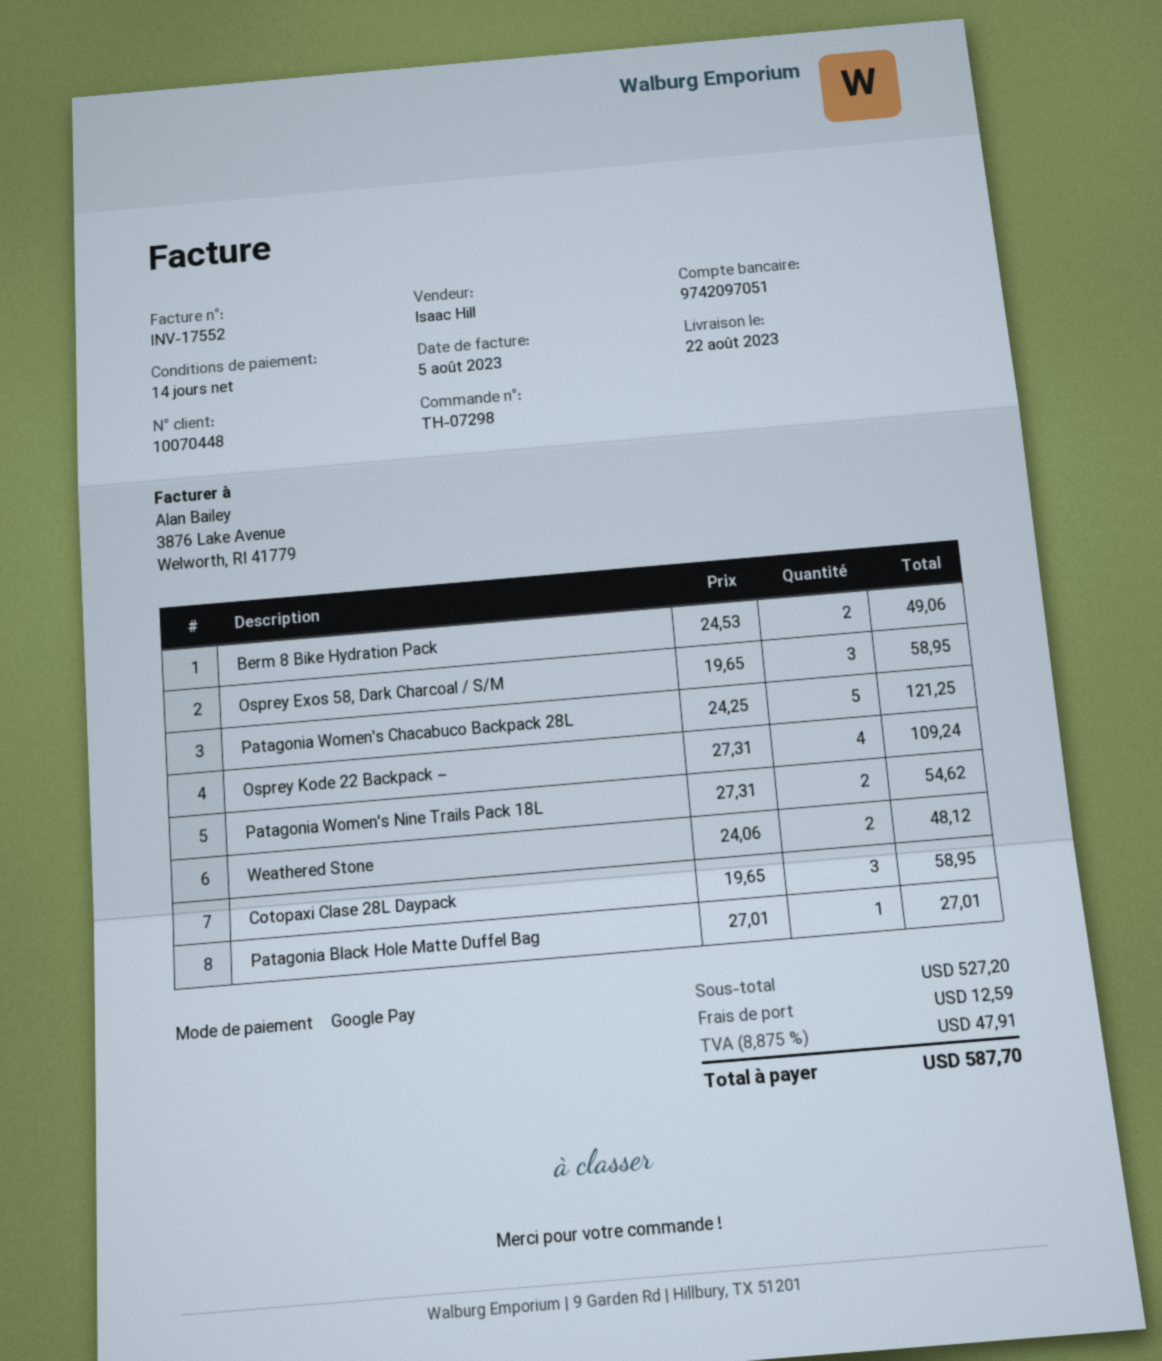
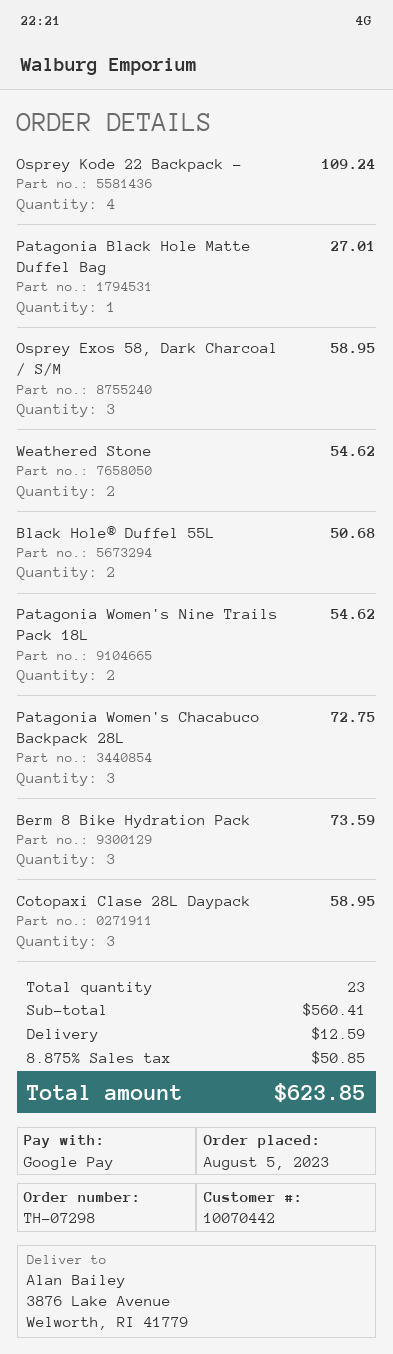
customer number: 10070448 -> 10070442
Berm 8 Bike Hydration Pack: 2 for 49.06 -> 3 for 73.59
Patagonia Women's Chacabuco Backpack 28L: 5 for 121.25 -> 3 for 72.75
Weathered Stone: 2 for 48.12 -> 2 for 54.62
Black Hole® Duffel 55L: none -> 2 for 50.68
subtotal: 527.20 -> 560.41
tax: 8.875% = 47.91 -> 8.875% = 50.85
total: 587.70 -> 623.85

